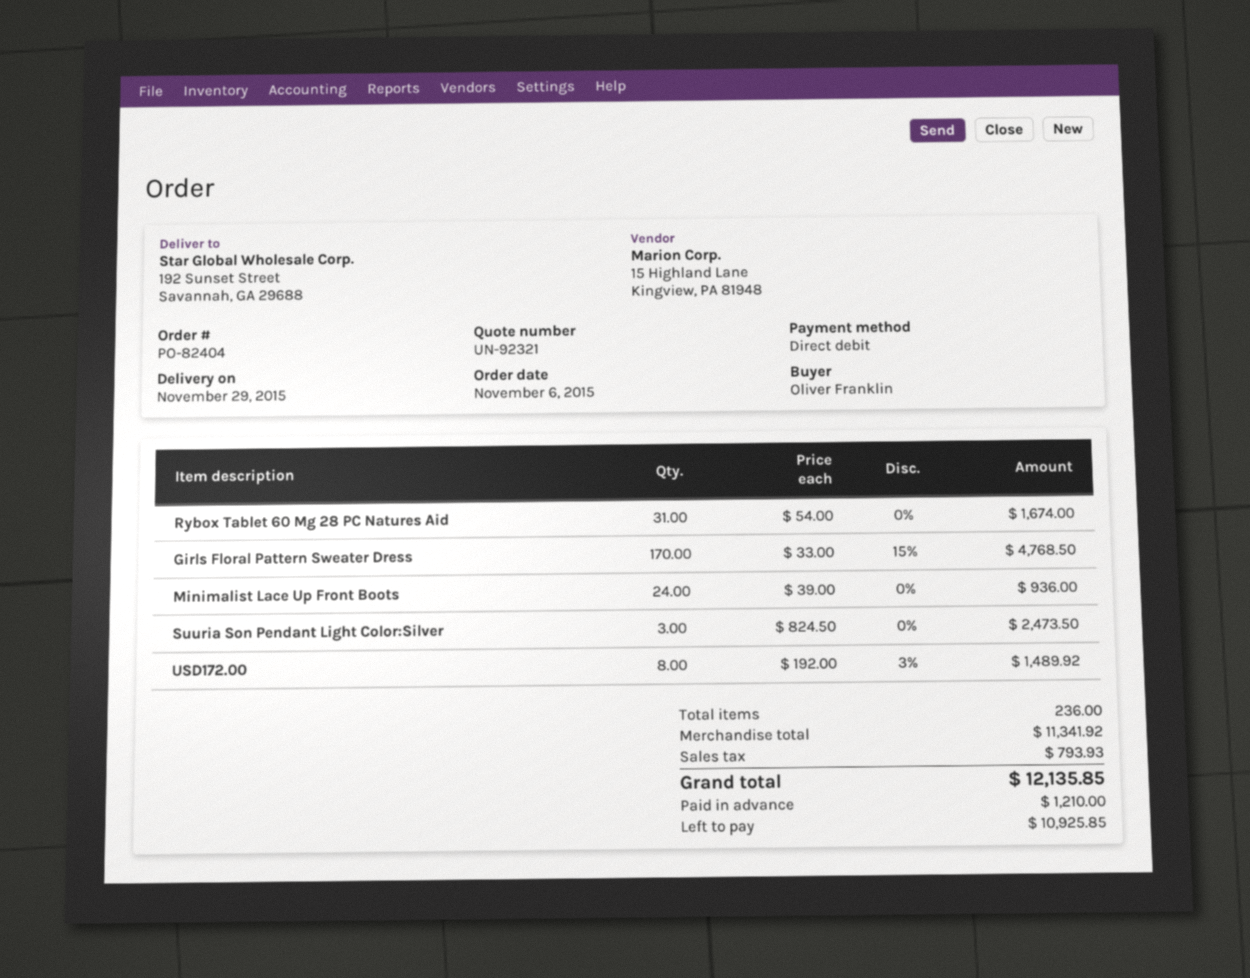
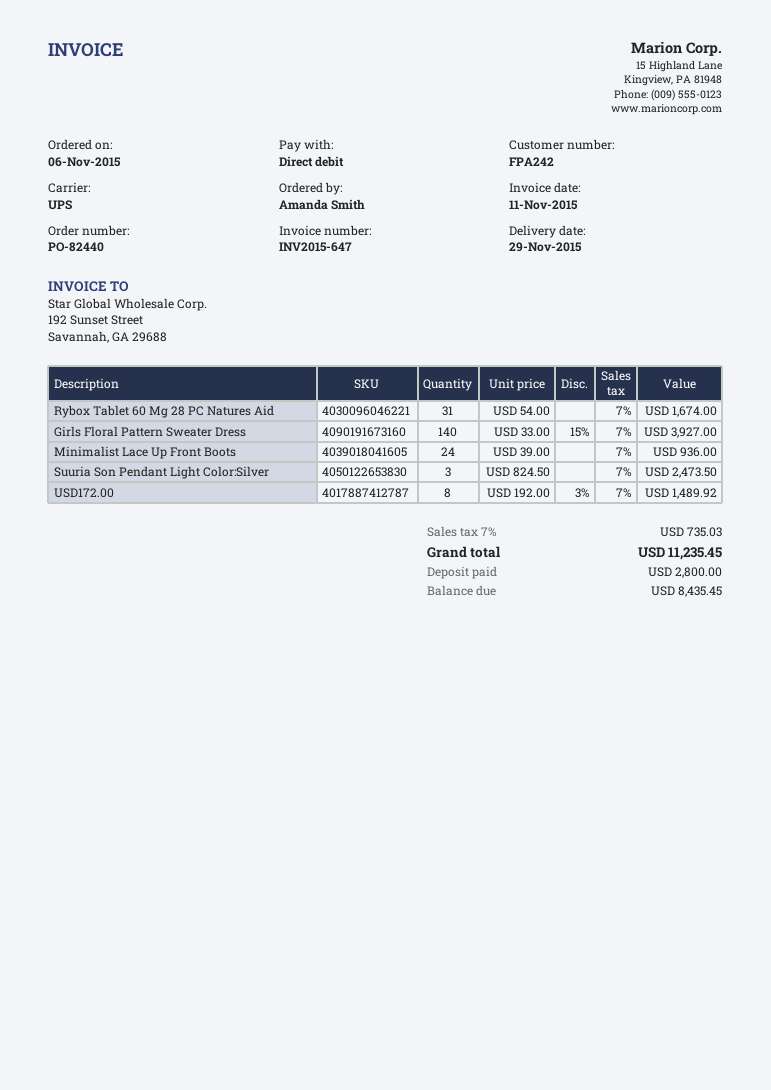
order number: PO-82404 -> PO-82440
ordered by: Oliver Franklin -> Amanda Smith
Girls Floral Pattern Sweater Dress: 170 x 33.00 - 15% = 4768.50 -> 140 x 33.00 - 15% = 3927.00
tax: 793.93 -> 735.03
total: 12135.85 -> 11235.45
deposit: 1210.00 -> 2800.00
balance: 10925.85 -> 8435.45

